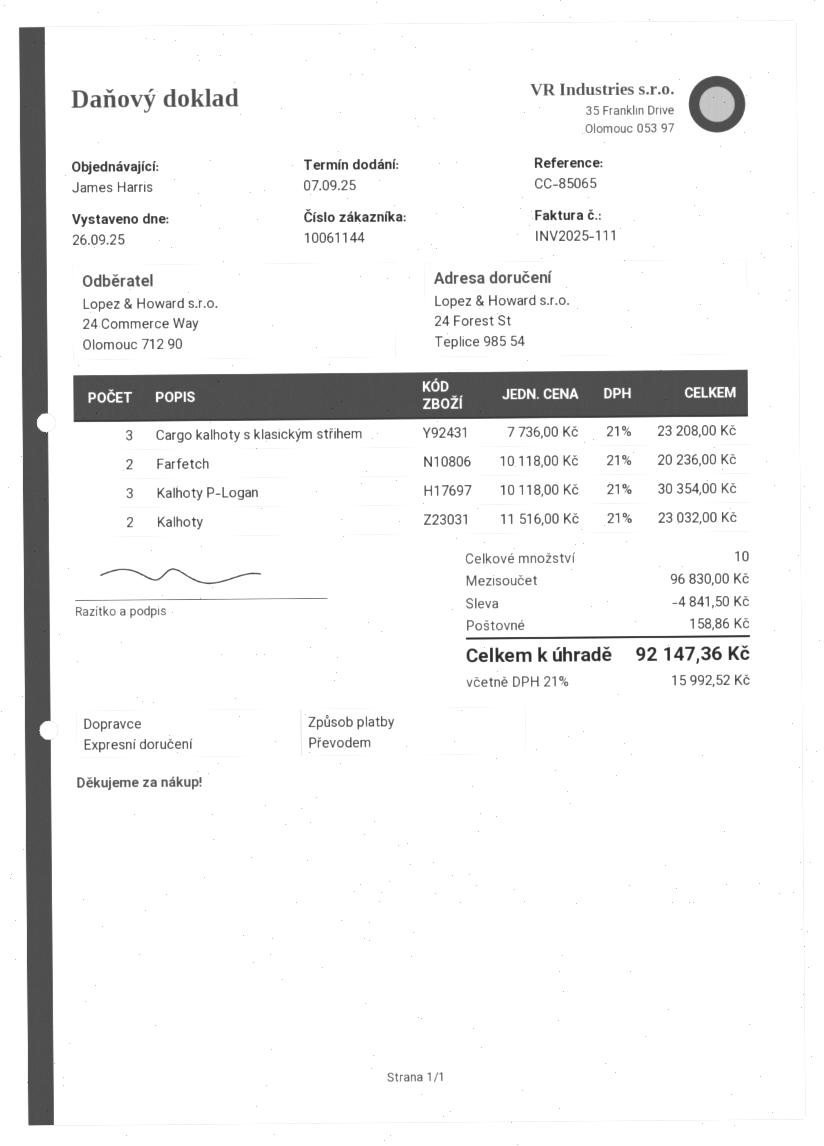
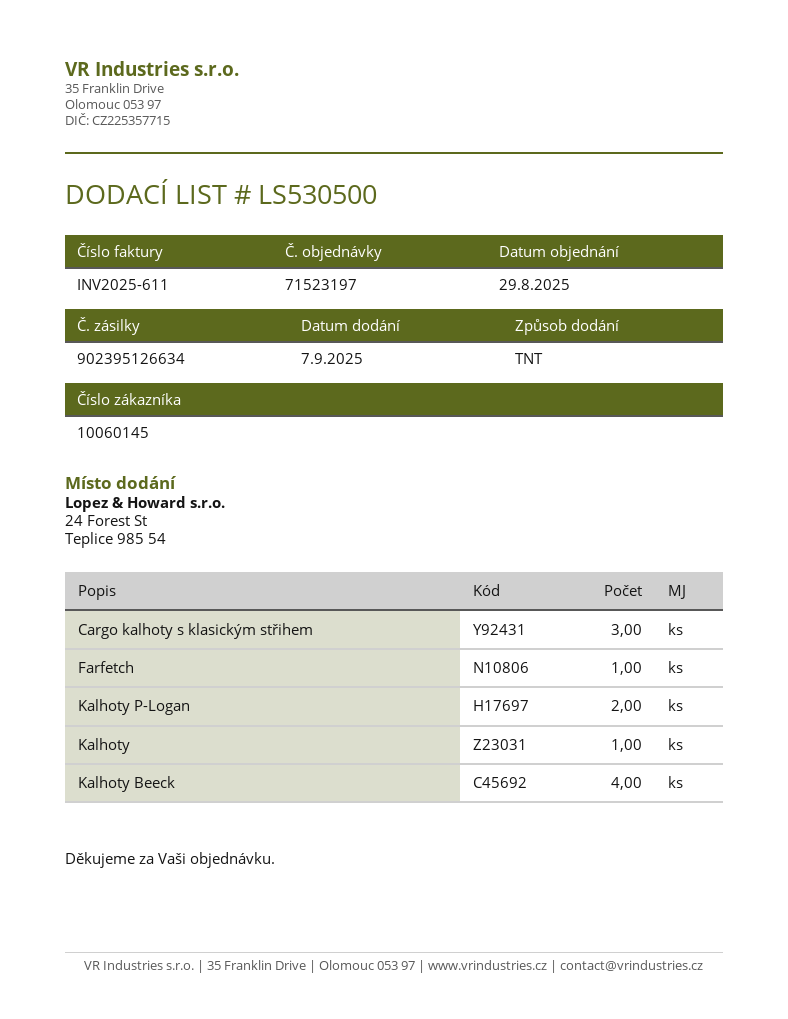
invoice number: INV2025-111 -> INV2025-611
customer number: 10061144 -> 10060145
shipping method: express -> TNT
Farfetch: 2 -> 1
Kalhoty P-Logan: 3 -> 2
Kalhoty: 2 -> 1
Kalhoty Beeck: none -> 4

